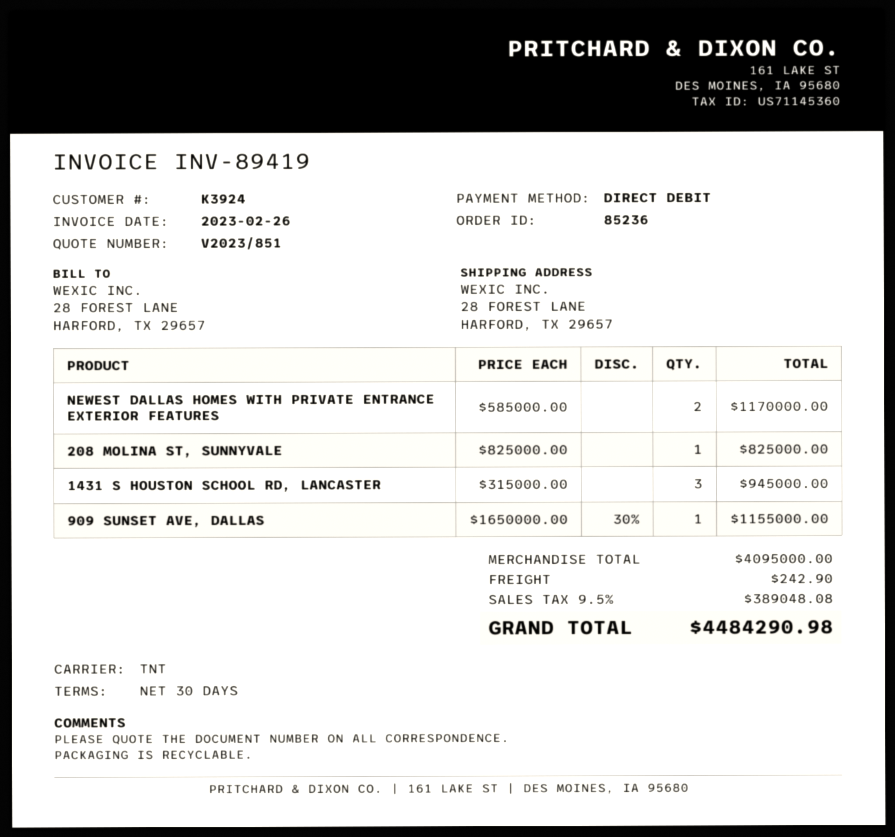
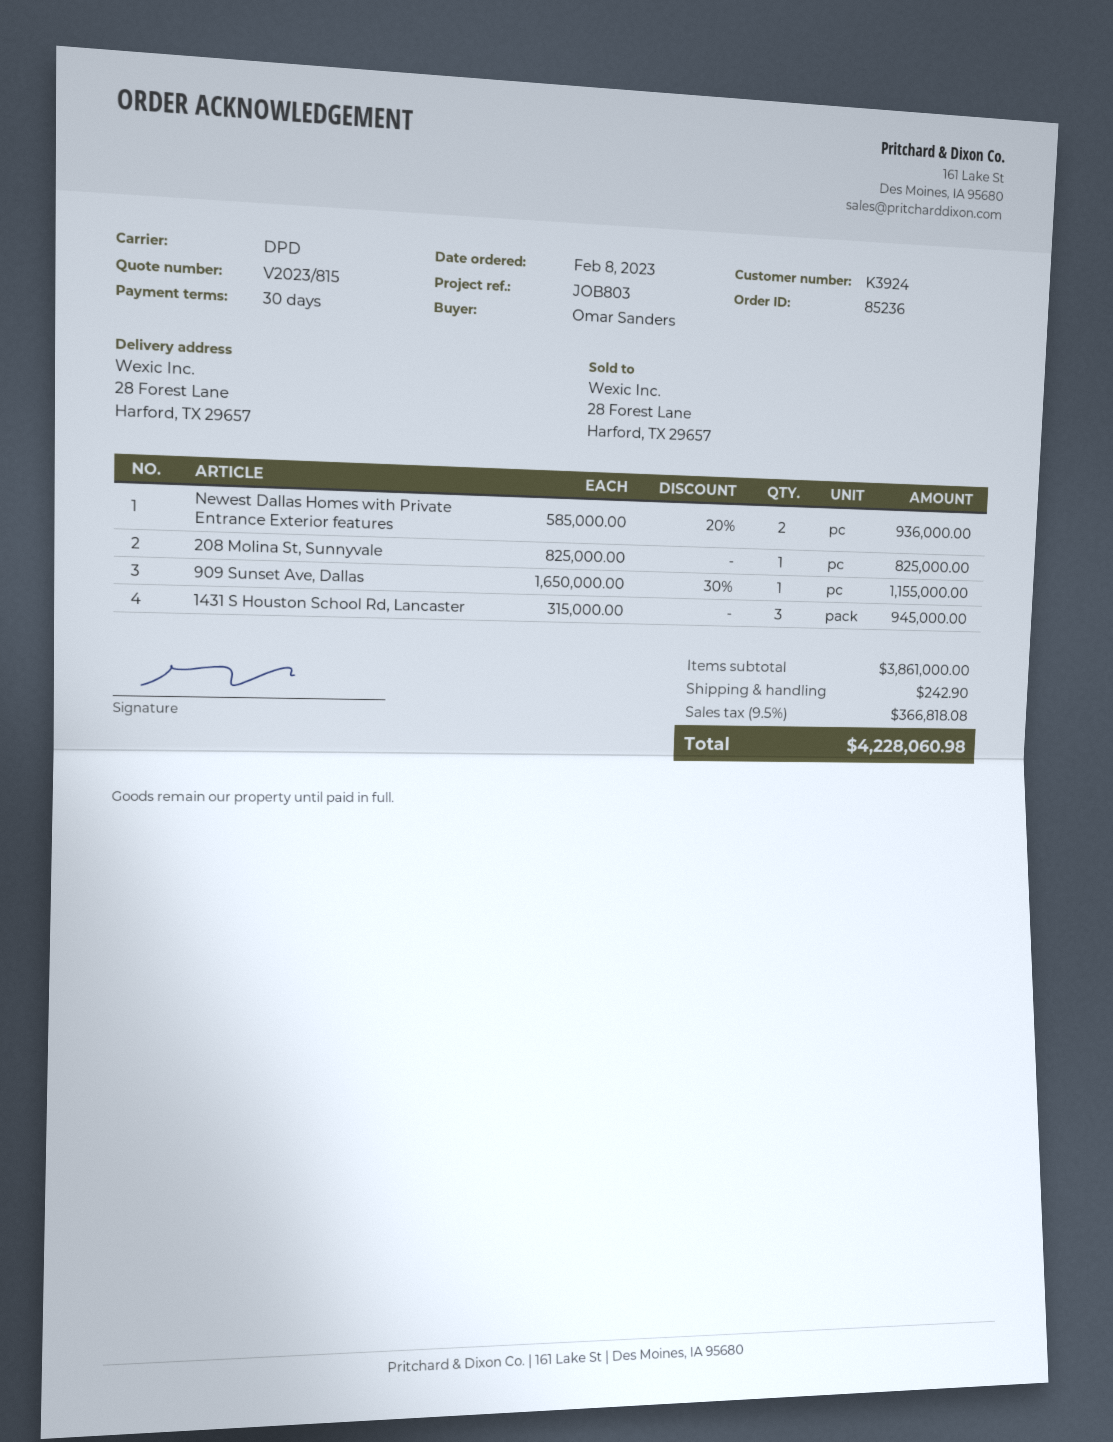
quote number: V2023/851 -> V2023/815
shipping method: TNT -> DPD
NEWEST DALLAS HOMES WITH PRIVATE ENTRANCE EXTERIOR FEATURES: 2 x 585000.00 = 1170000.00 -> 2 x 585000.00 - 20% = 936000.00
subtotal: 4095000.00 -> 3861000.00
tax: 9.5% = 389048.08 -> 9.5% = 366818.08
total: 4484290.98 -> 4228060.98

